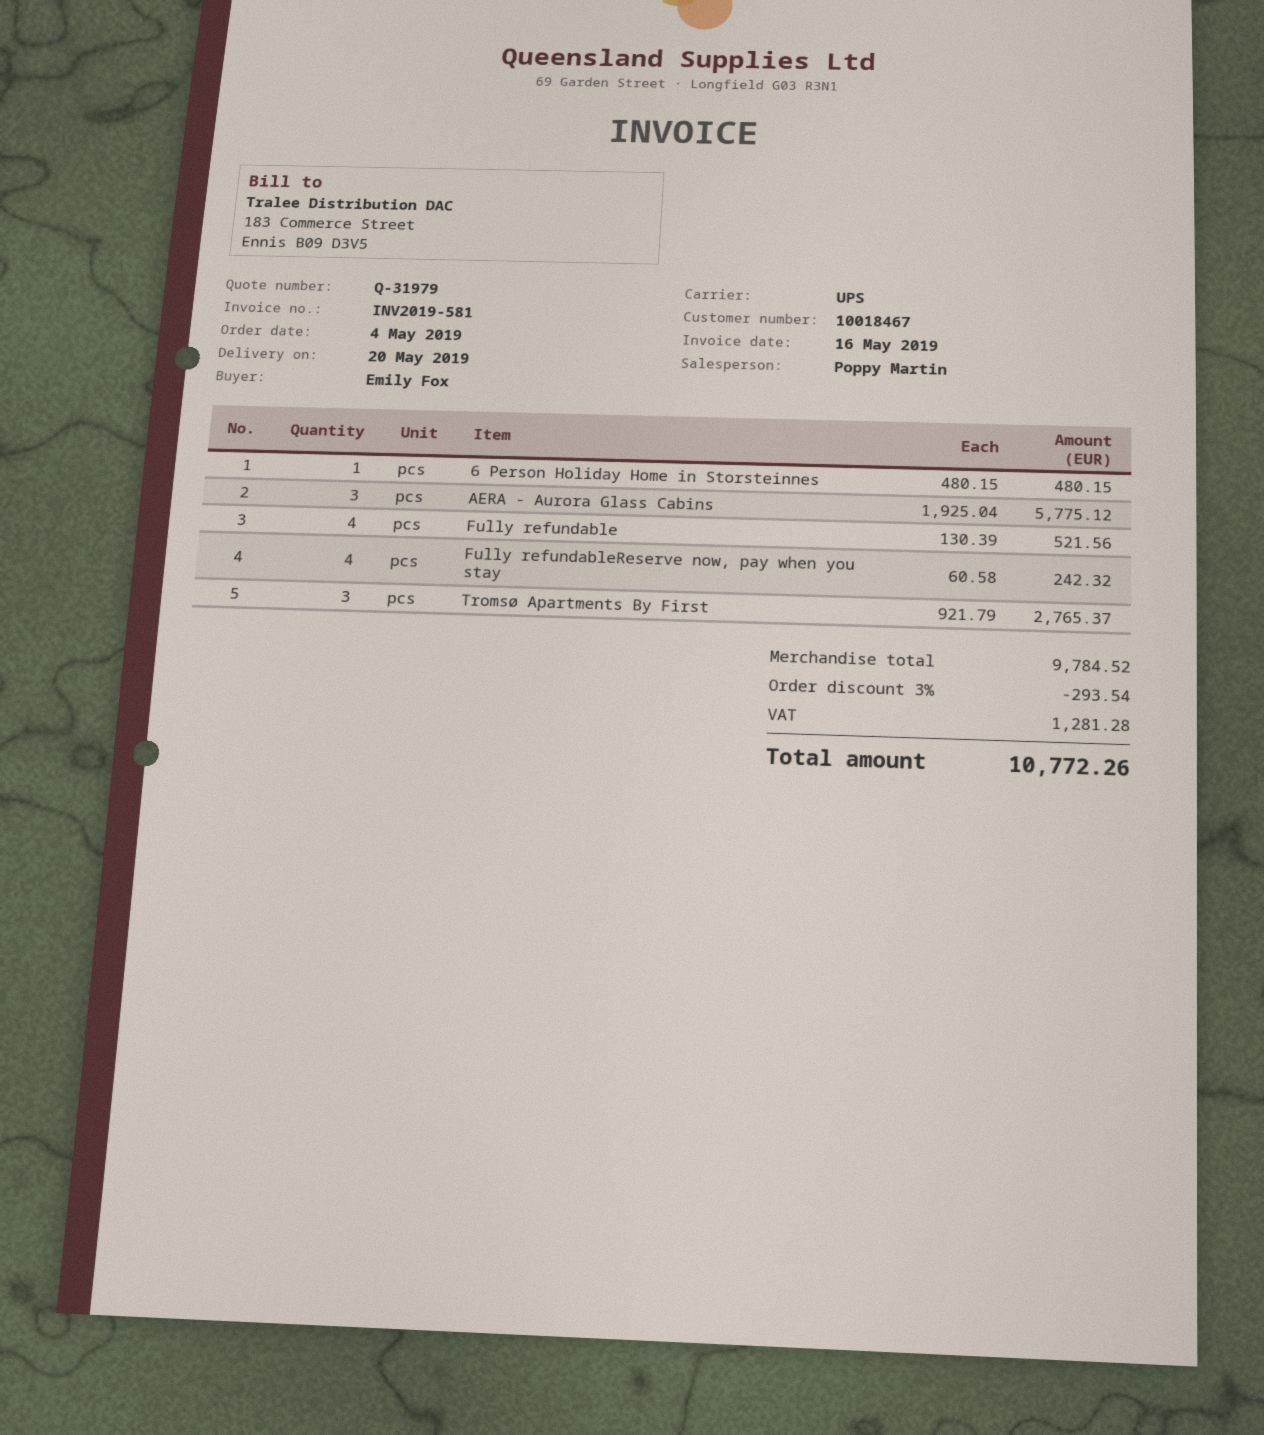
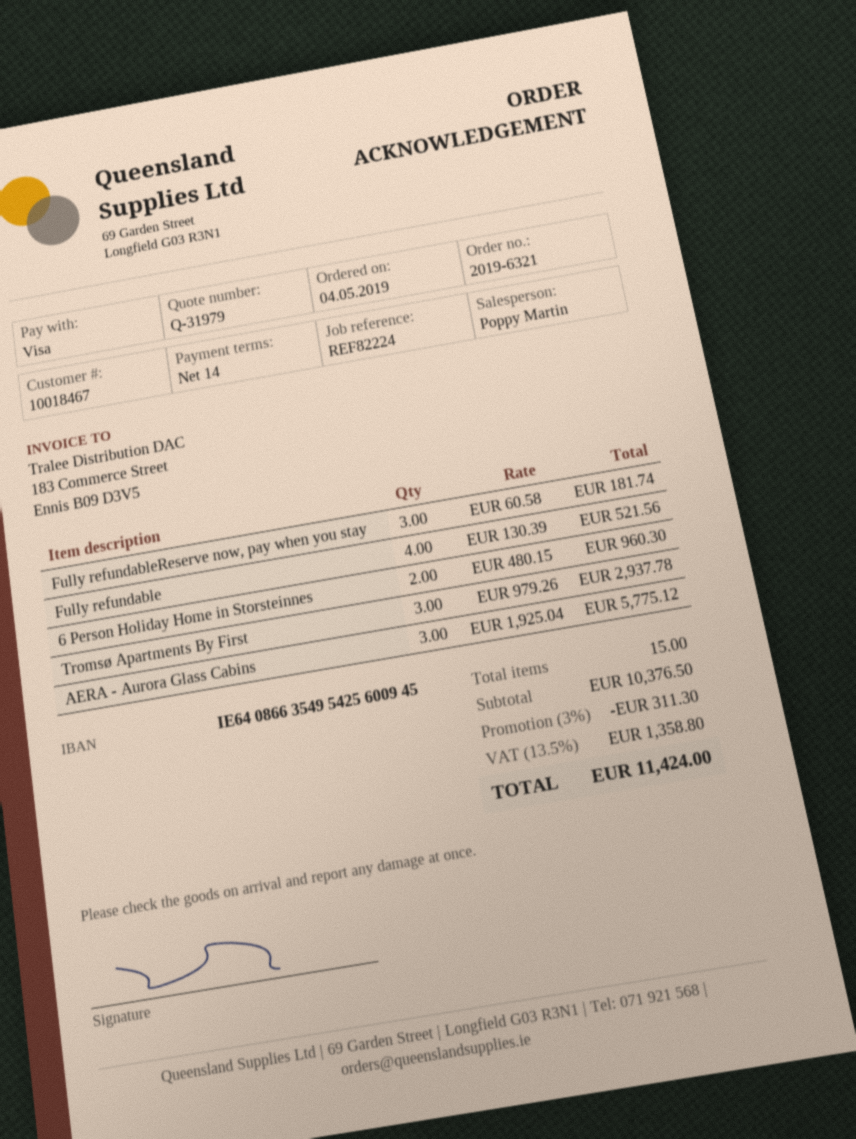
6 Person Holiday Home in Storsteinnes: 1 x 480.15 = 480.15 -> 2 x 480.15 = 960.30
Fully refundableReserve now, pay when you stay: 4 x 60.58 = 242.32 -> 3 x 60.58 = 181.74
Tromsø Apartments By First: 3 x 921.79 = 2765.37 -> 3 x 979.26 = 2937.78
subtotal: 9784.52 -> 10376.50
discount: 3% = 293.54 -> 3% = 311.30
tax: 1281.28 -> 1358.80
total: 10772.26 -> 11424.00

